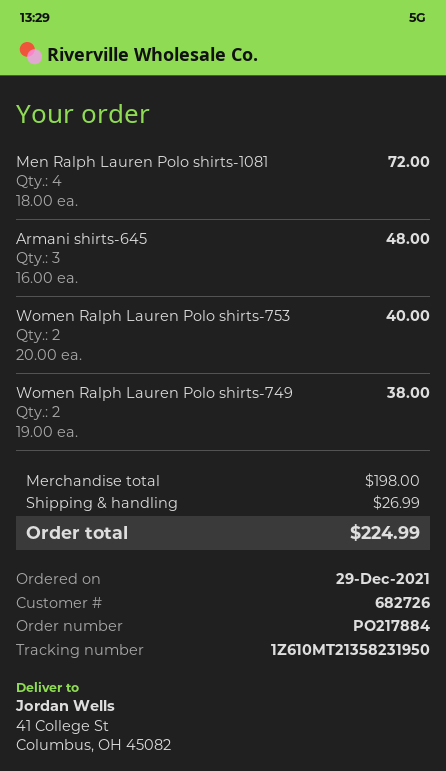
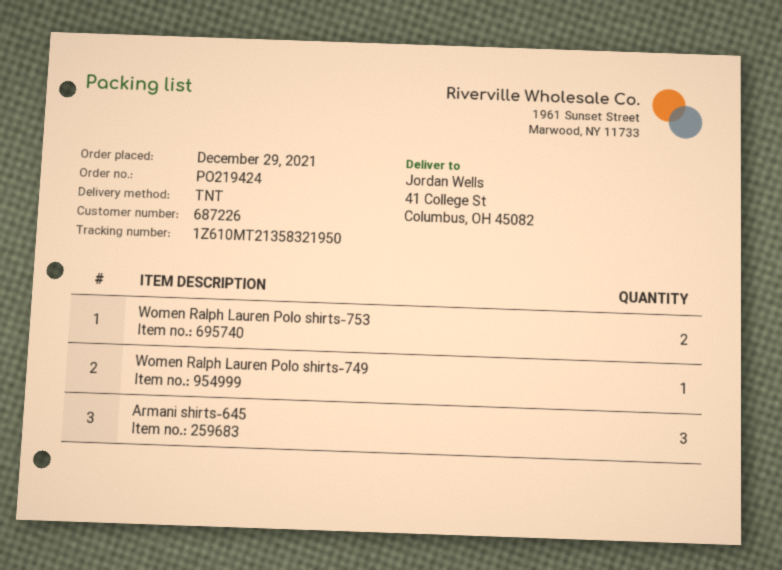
order number: PO217884 -> PO219424
customer number: 682726 -> 687226
tracking number: 1Z610MT21358231950 -> 1Z610MT21358321950
Men Ralph Lauren Polo shirts-1081: 4 -> none
Women Ralph Lauren Polo shirts-749: 2 -> 1

